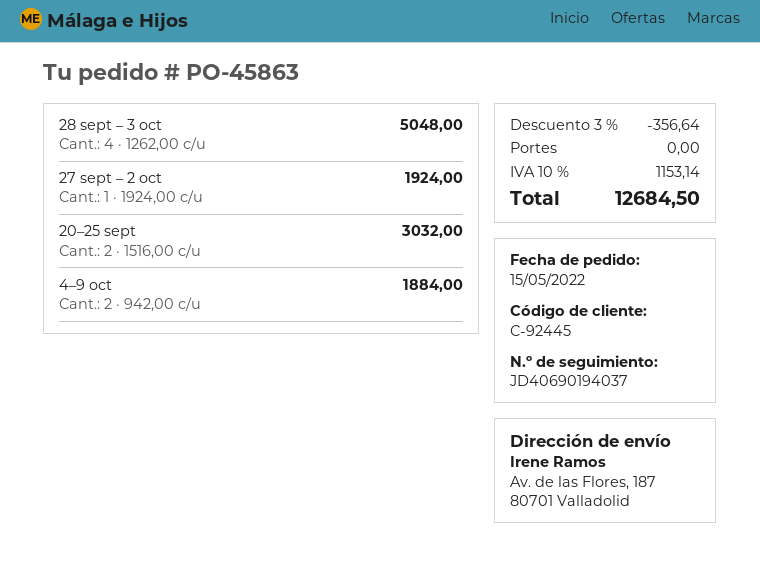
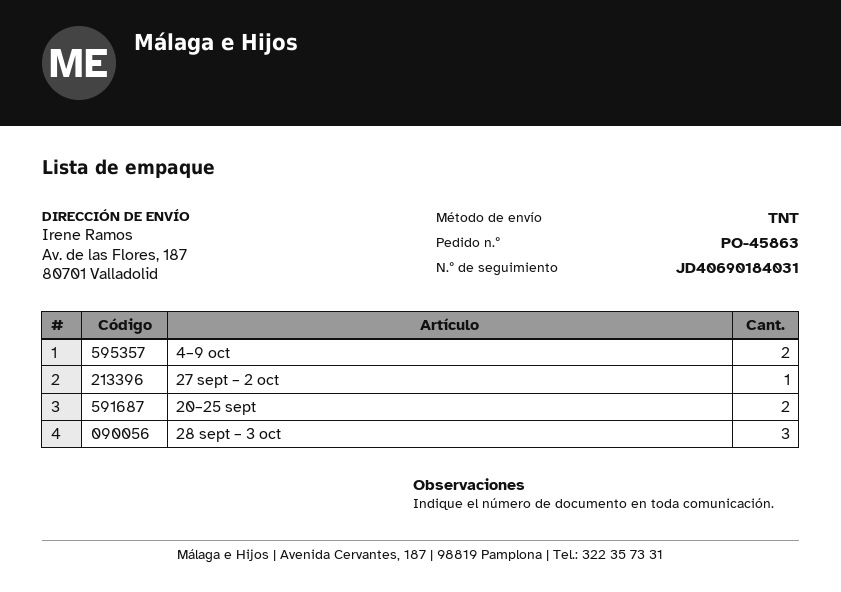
tracking number: JD40690194037 -> JD40690184031
28 sept – 3 oct: 4 -> 3

